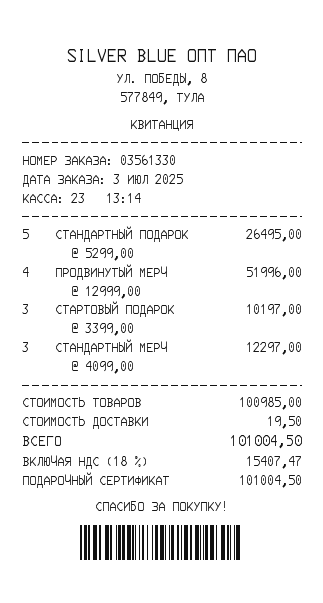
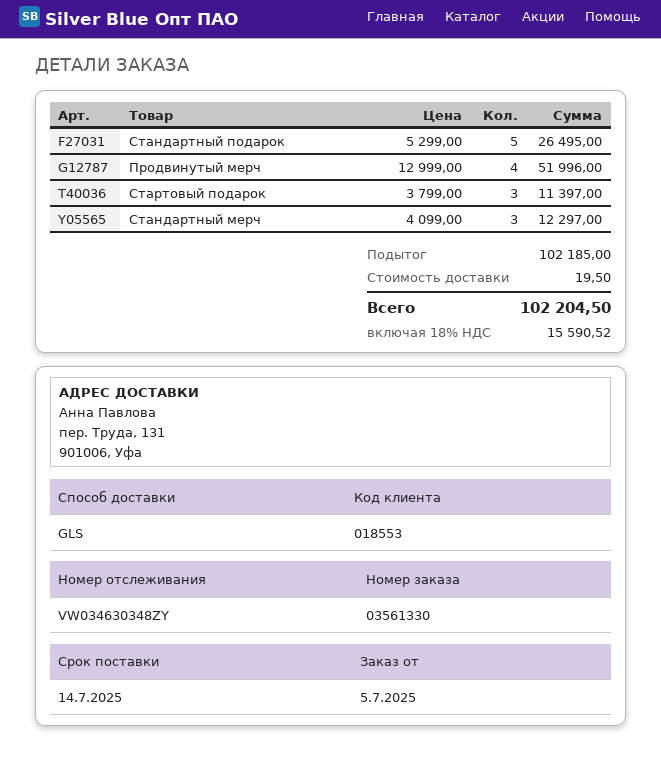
order date: 2025-07-03 -> 2025-07-05
СТАРТОВЫЙ ПОДАРОК: 3 x 3399.00 = 10197.00 -> 3 x 3799.00 = 11397.00
subtotal: 100985.00 -> 102185.00
tax: 18% = 15407.47 -> 18% = 15590.52
total: 101004.50 -> 102204.50

